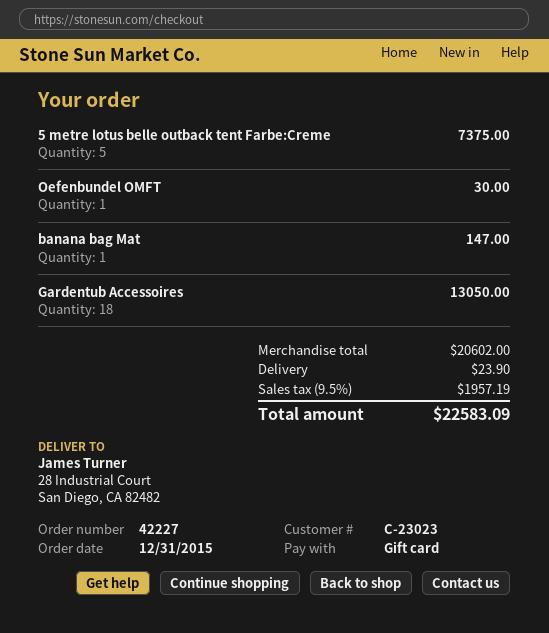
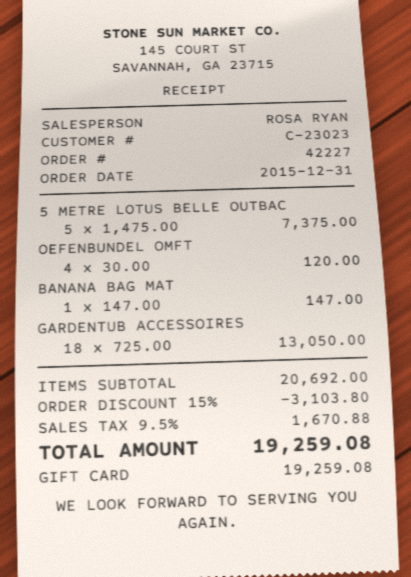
Oefenbundel OMFT: 1 for 30.00 -> 4 for 120.00
subtotal: 20602.00 -> 20692.00
discount: none -> 15% = 3103.80
shipping: 23.90 -> none
tax: 9.5% = 1957.19 -> 9.5% = 1670.88
total: 22583.09 -> 19259.08

